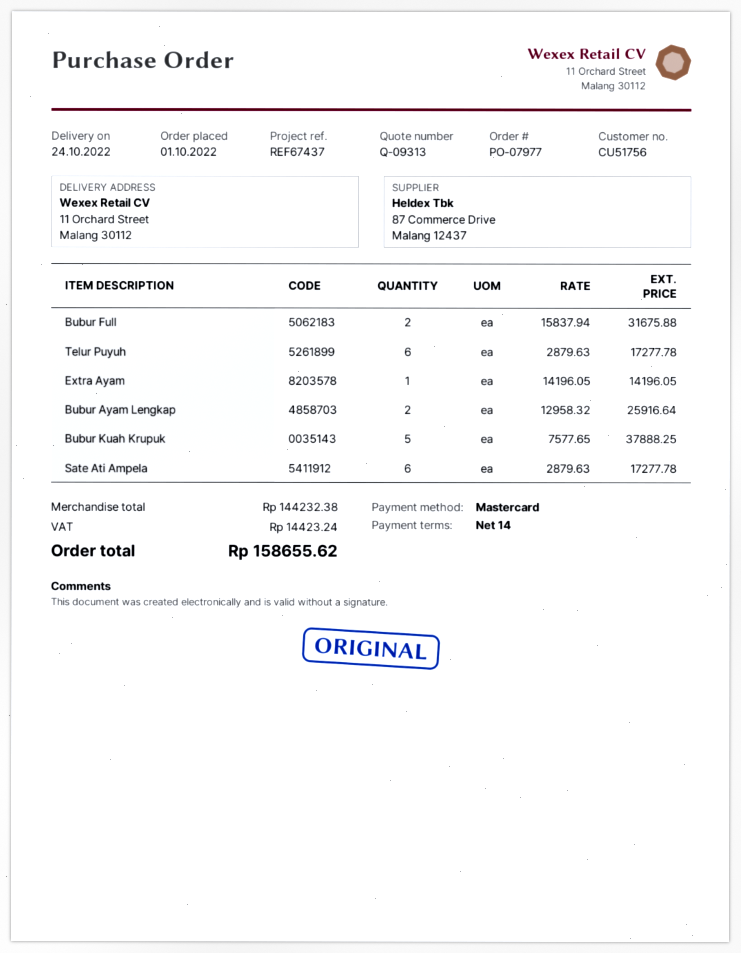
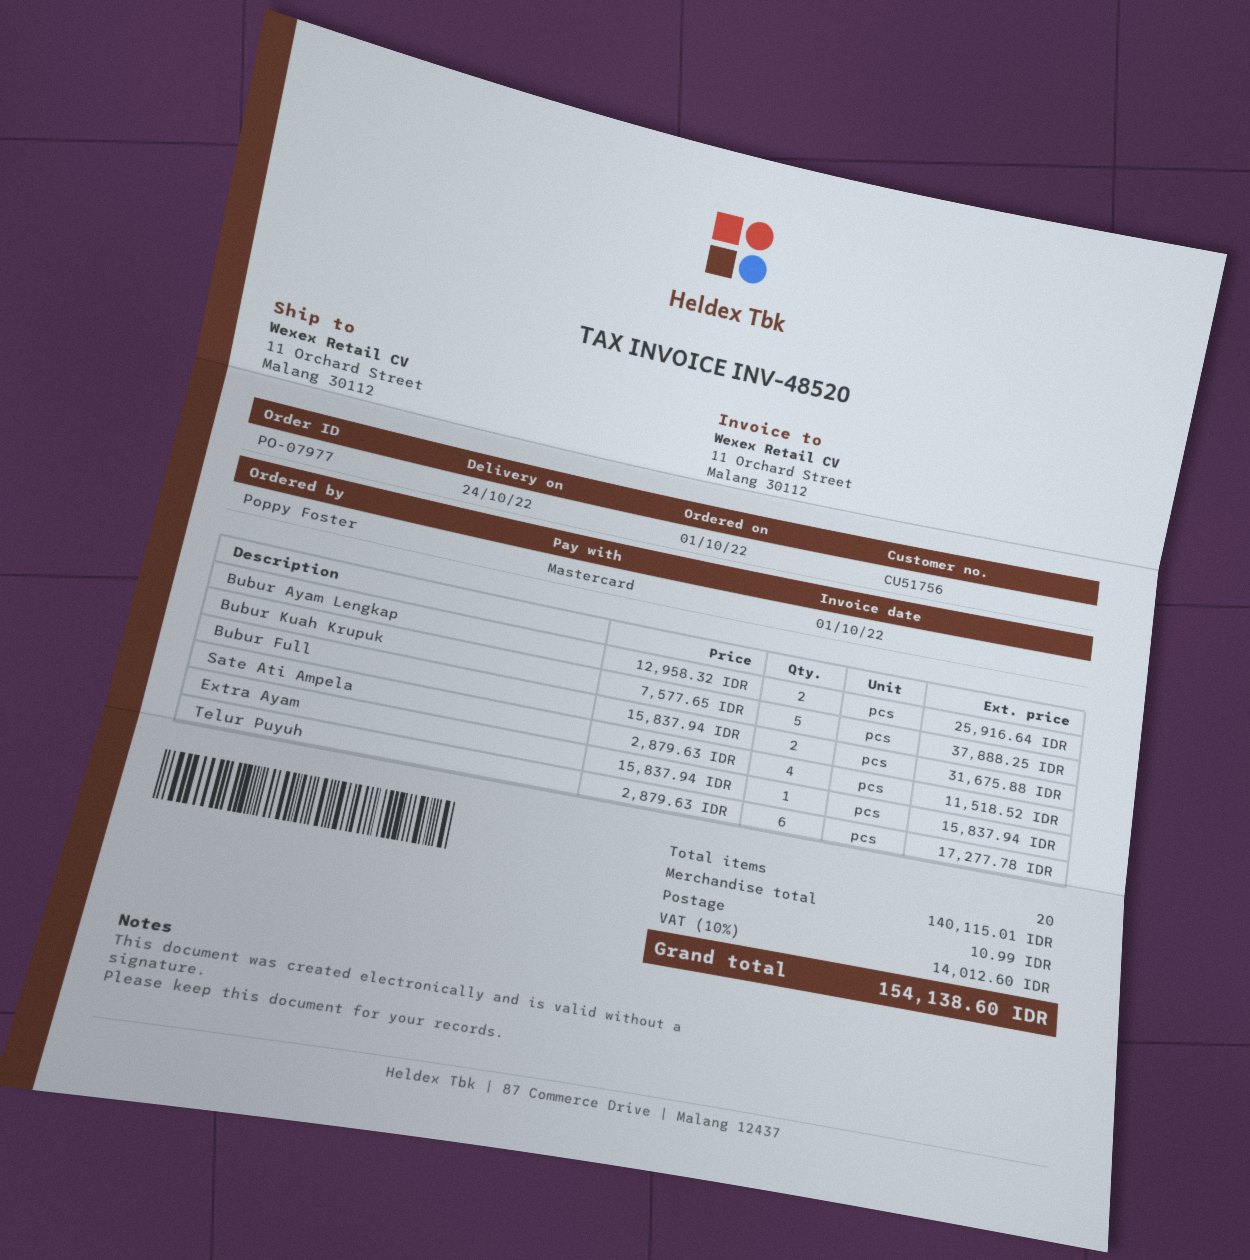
Extra Ayam: 1 x 14196.05 = 14196.05 -> 1 x 15837.94 = 15837.94
Sate Ati Ampela: 6 x 2879.63 = 17277.78 -> 4 x 2879.63 = 11518.52
subtotal: 144232.38 -> 140115.01
shipping: none -> 10.99
tax: 14423.24 -> 14012.60
total: 158655.62 -> 154138.60

